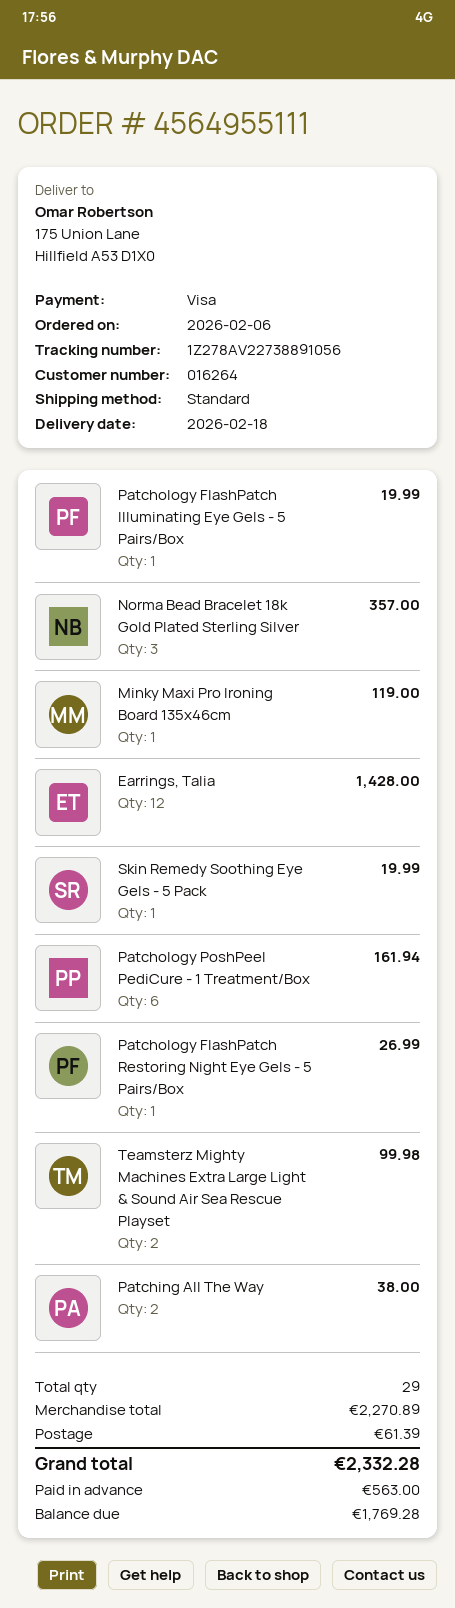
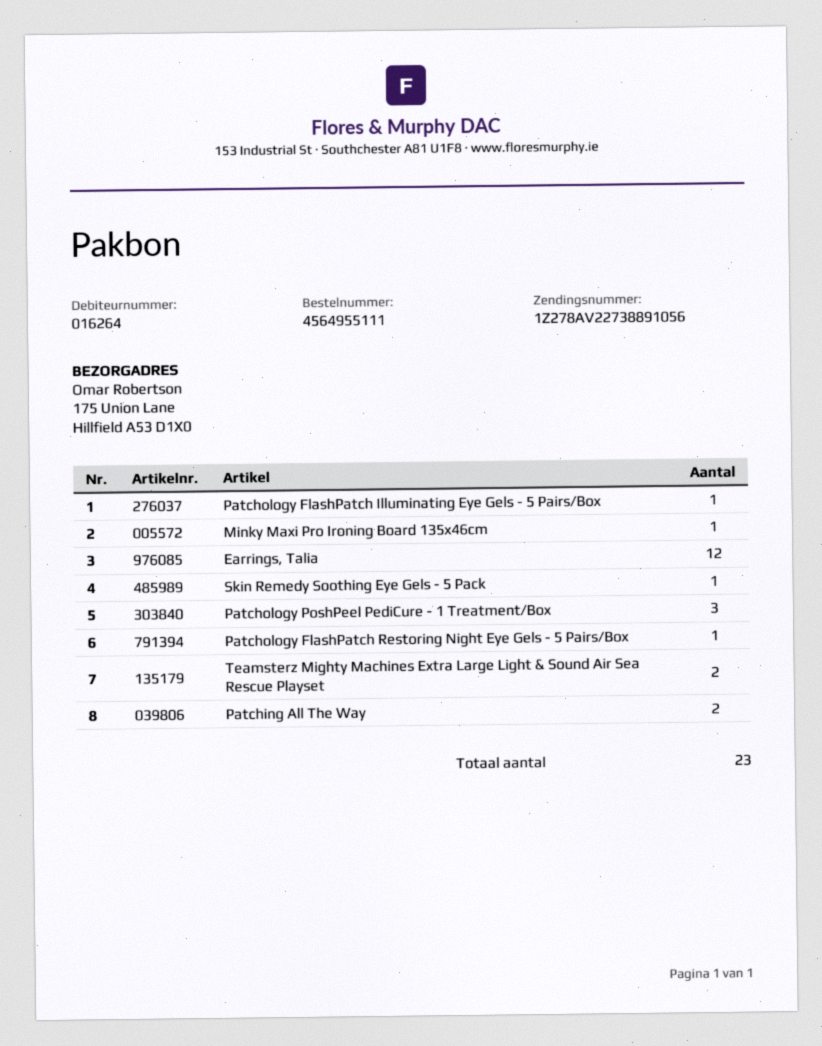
Norma Bead Bracelet 18k Gold Plated Sterling Silver: 3 -> none
Patchology PoshPeel PediCure - 1 Treatment/Box: 6 -> 3
total quantity: 29 -> 23

